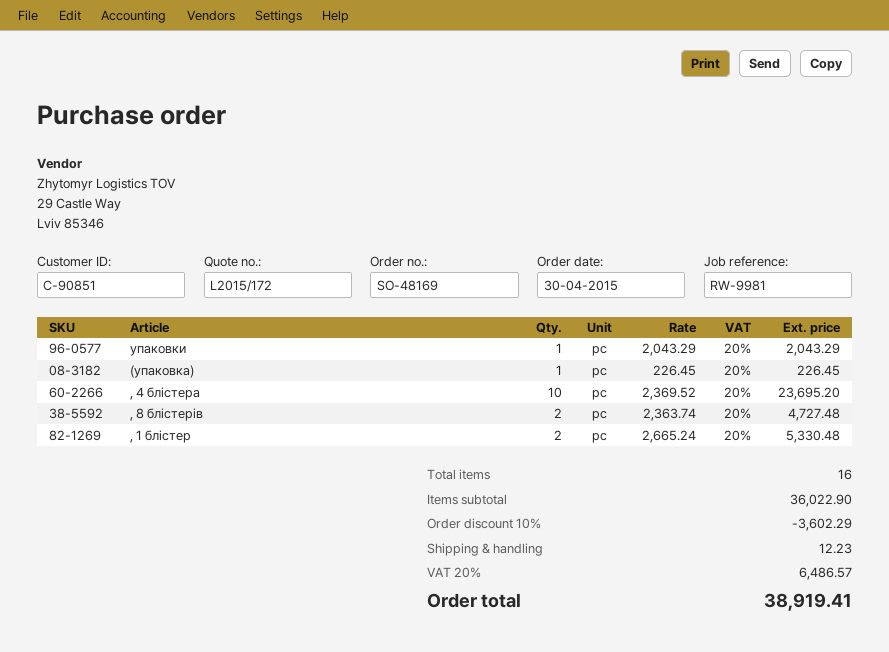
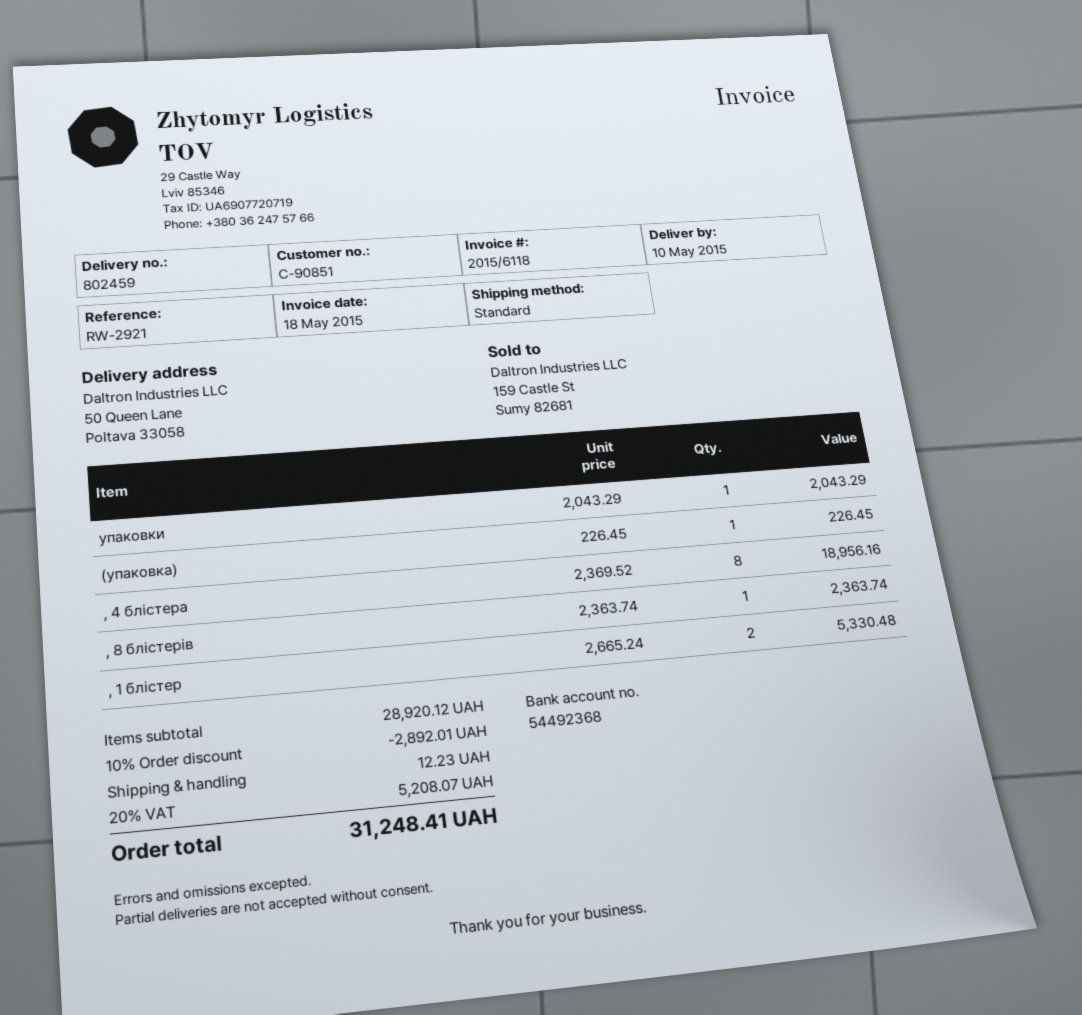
reference: RW-9981 -> RW-2921
, 4 блістера: 10 x 2369.52 = 23695.20 -> 8 x 2369.52 = 18956.16
, 8 блістерів: 2 x 2363.74 = 4727.48 -> 1 x 2363.74 = 2363.74
subtotal: 36022.90 -> 28920.12
discount: 10% = 3602.29 -> 10% = 2892.01
tax: 20% = 6486.57 -> 20% = 5208.07
total: 38919.41 -> 31248.41

